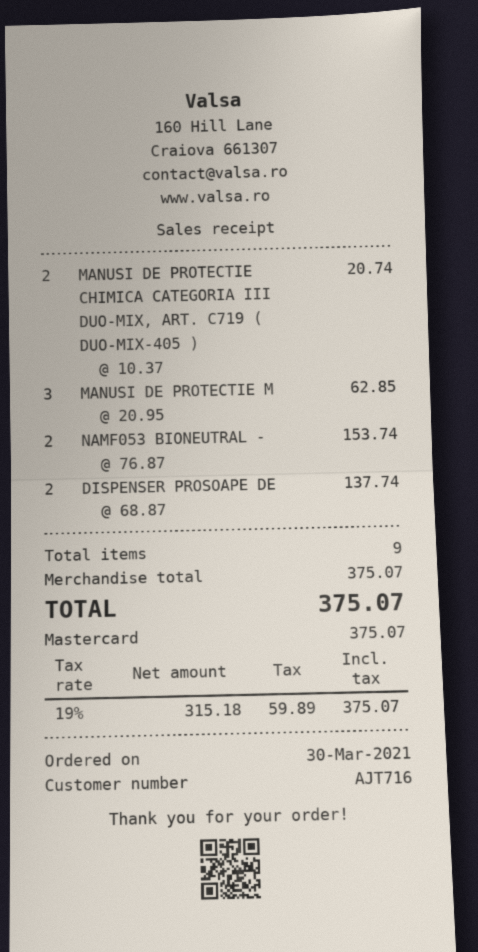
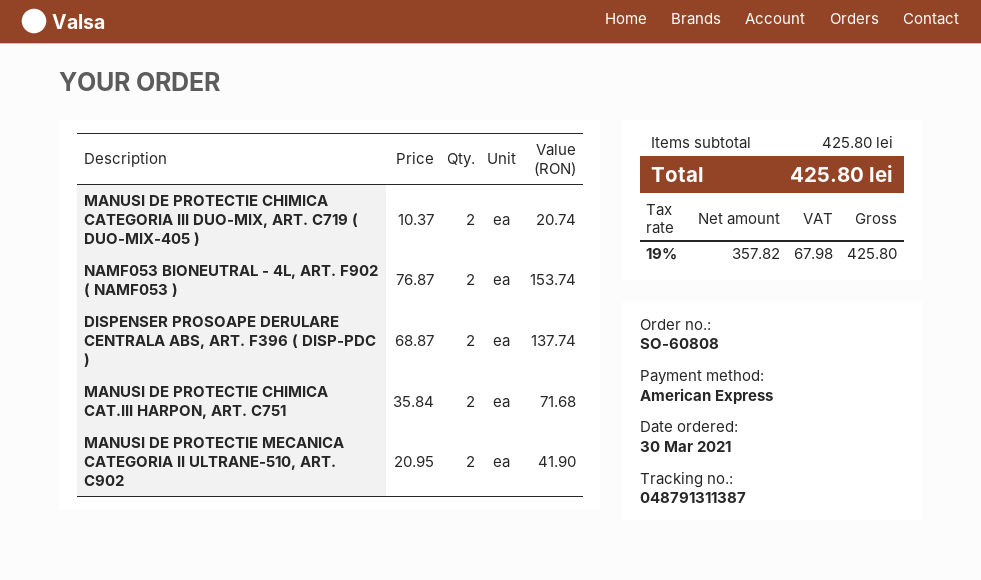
payment method: Mastercard -> American Express
MANUSI DE PROTECTIE M: 3 x 20.95 = 62.85 -> 2 x 20.95 = 41.90
MANUSI DE PROTECTIE CHIMICA CAT.III HARPON, ART. C751: none -> 2 x 35.84 = 71.68
subtotal: 375.07 -> 425.80
net: 315.18 -> 357.82
tax: 19% = 59.89 -> 19% = 67.98
total: 375.07 -> 425.80

